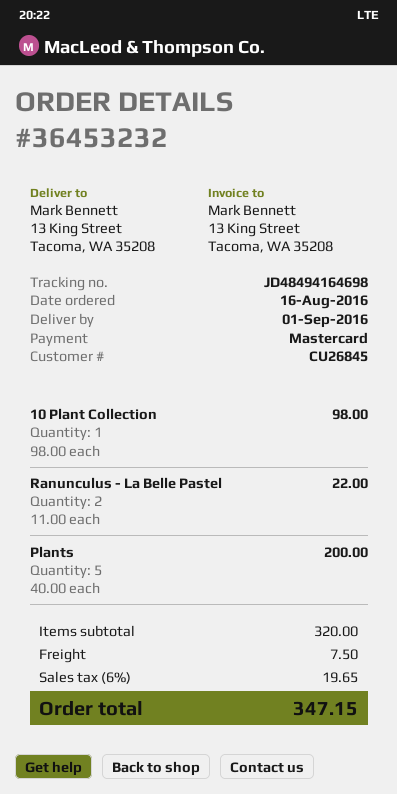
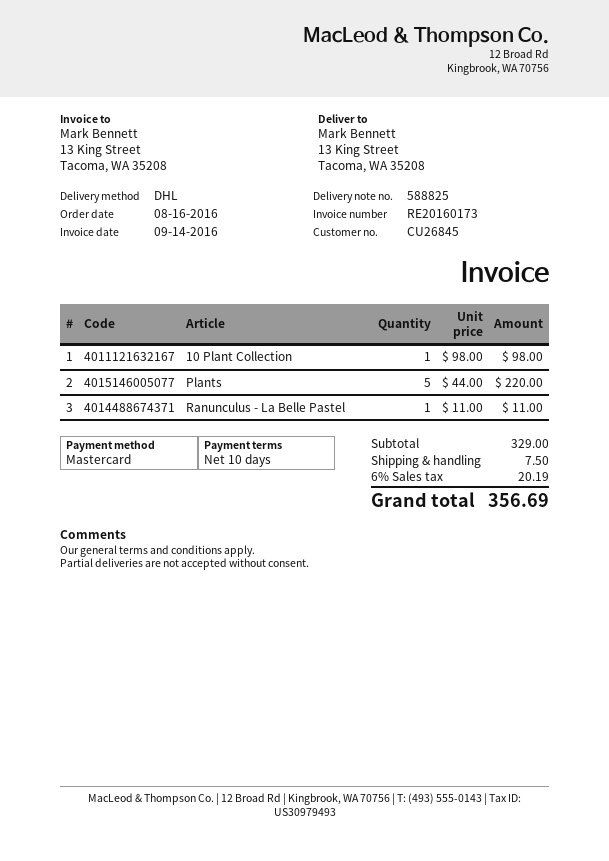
Ranunculus - La Belle Pastel: 2 x 11.00 = 22.00 -> 1 x 11.00 = 11.00
Plants: 5 x 40.00 = 200.00 -> 5 x 44.00 = 220.00
subtotal: 320.00 -> 329.00
tax: 6% = 19.65 -> 6% = 20.19
total: 347.15 -> 356.69

